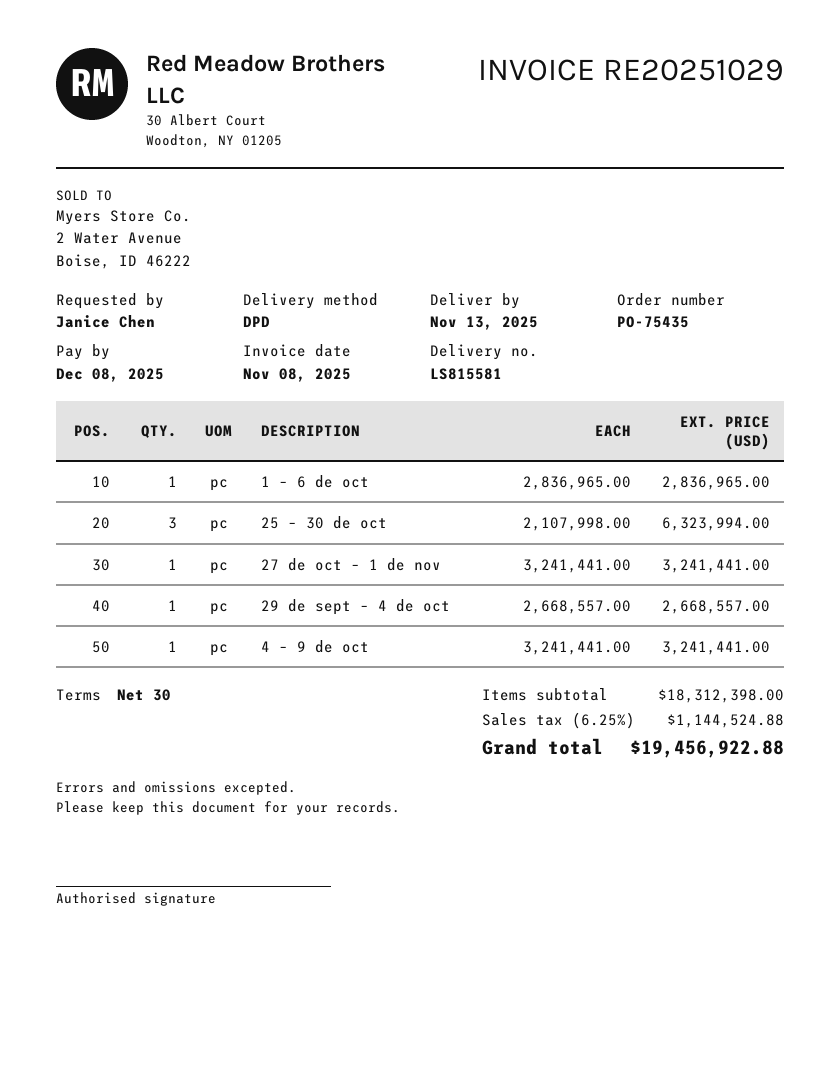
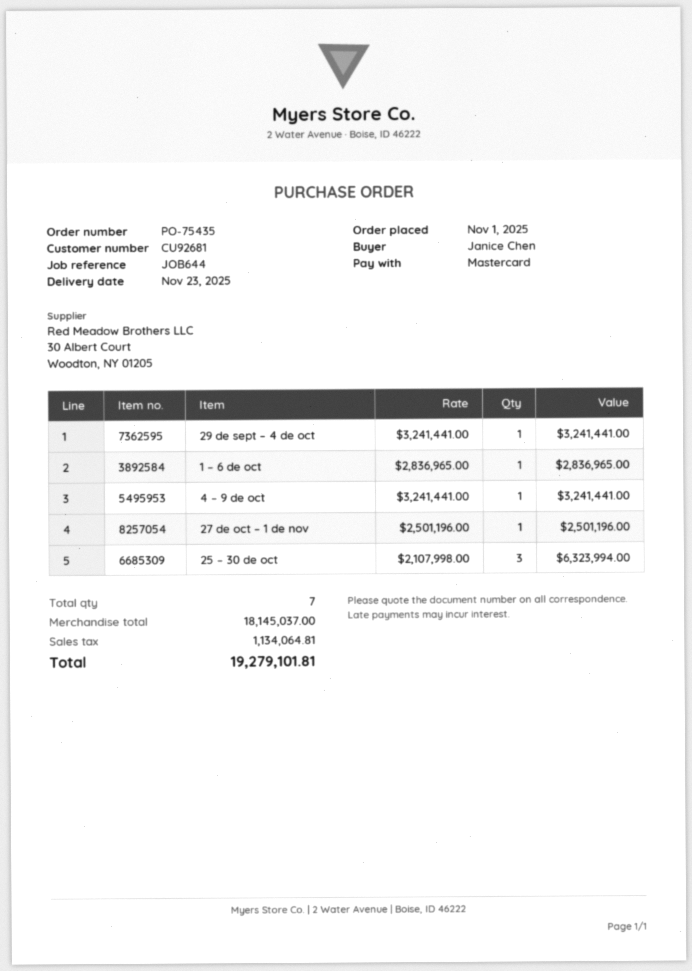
delivery date: 2025-11-13 -> 2025-11-23
27 de oct – 1 de nov: 1 x 3241441.00 = 3241441.00 -> 1 x 2501196.00 = 2501196.00
29 de sept – 4 de oct: 1 x 2668557.00 = 2668557.00 -> 1 x 3241441.00 = 3241441.00
subtotal: 18312398.00 -> 18145037.00
tax: 1144524.88 -> 1134064.81
total: 19456922.88 -> 19279101.81

